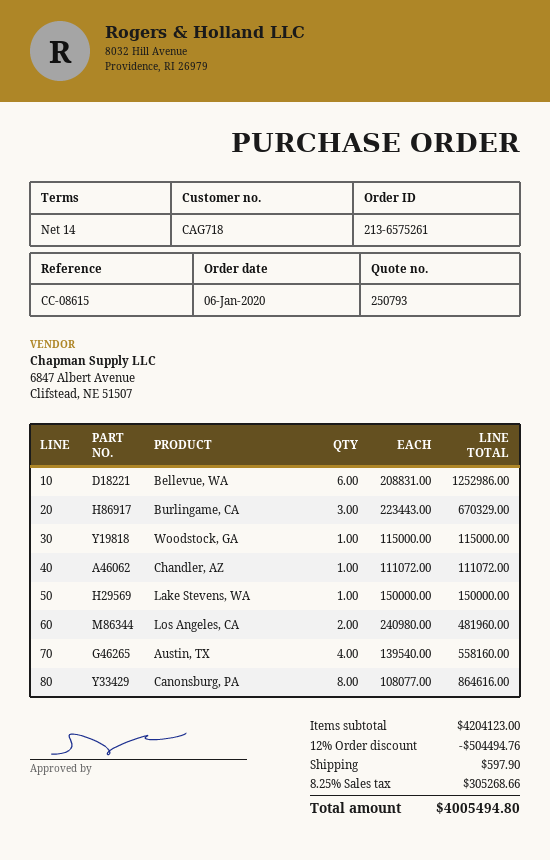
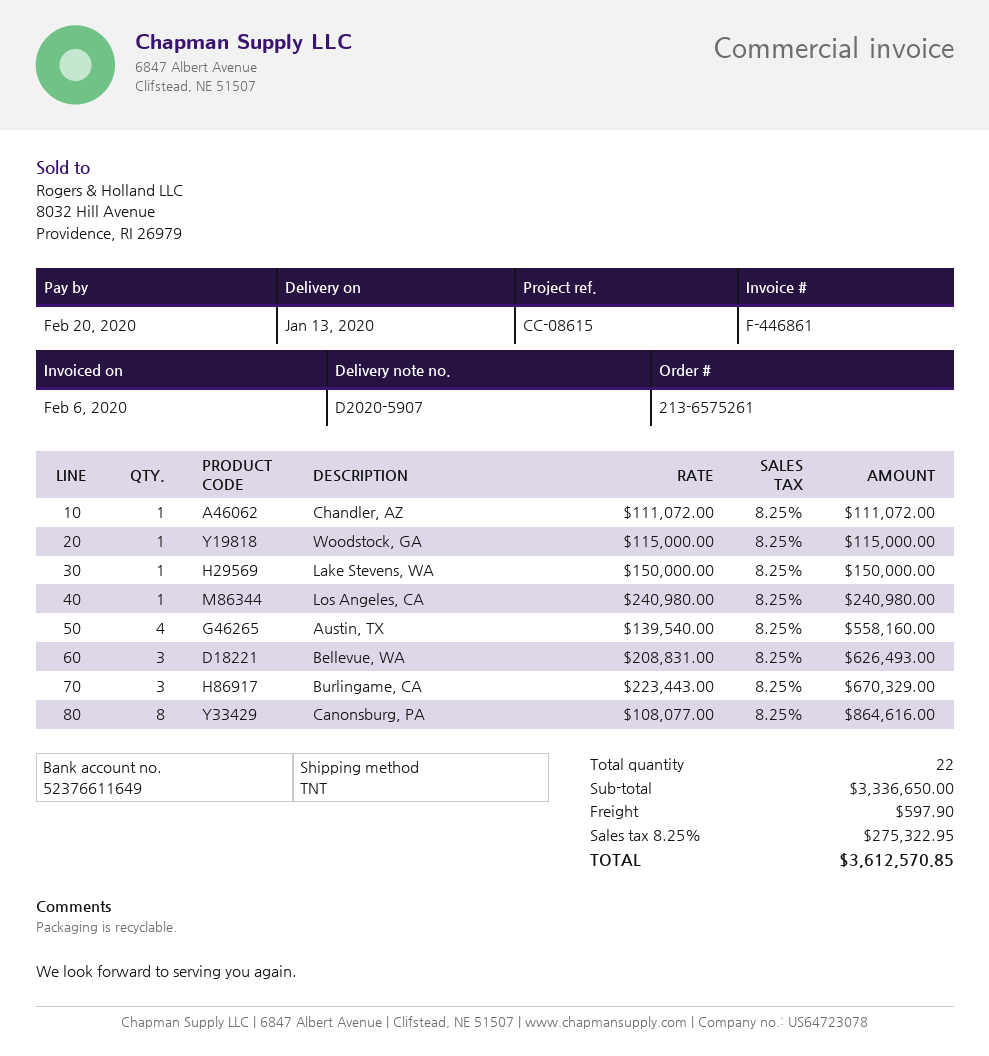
Bellevue, WA: 6 x 208831.00 = 1252986.00 -> 3 x 208831.00 = 626493.00
Los Angeles, CA: 2 x 240980.00 = 481960.00 -> 1 x 240980.00 = 240980.00
subtotal: 4204123.00 -> 3336650.00
discount: 12% = 504494.76 -> none
tax: 8.25% = 305268.66 -> 8.25% = 275322.95
total: 4005494.80 -> 3612570.85

